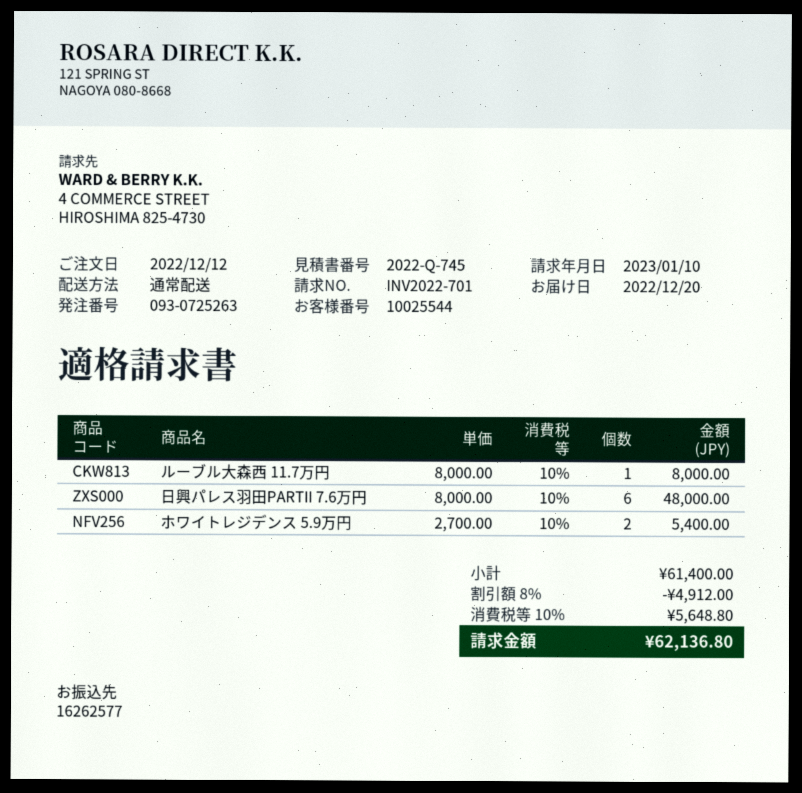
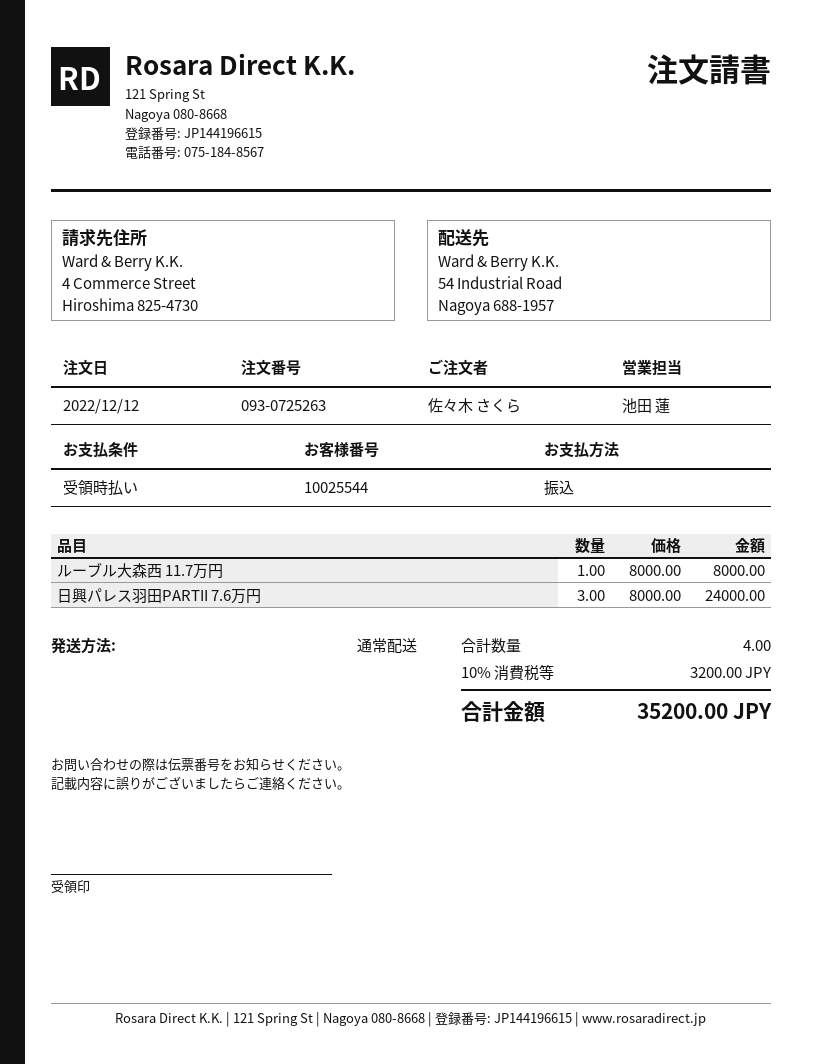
日興パレス羽田PARTII 7.6万円: 6 x 8000.00 = 48000.00 -> 3 x 8000.00 = 24000.00
ホワイトレジデンス 5.9万円: 2 x 2700.00 = 5400.00 -> none
discount: 8% = 4912.00 -> none
tax: 10% = 5648.80 -> 10% = 3200.00
total: 62136.80 -> 35200.00

